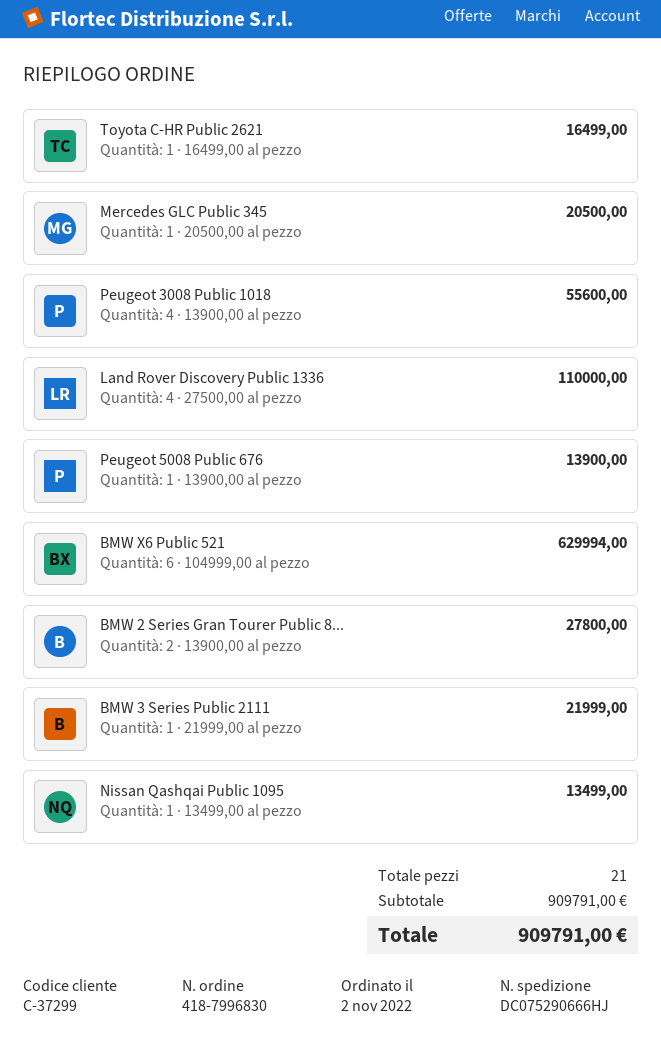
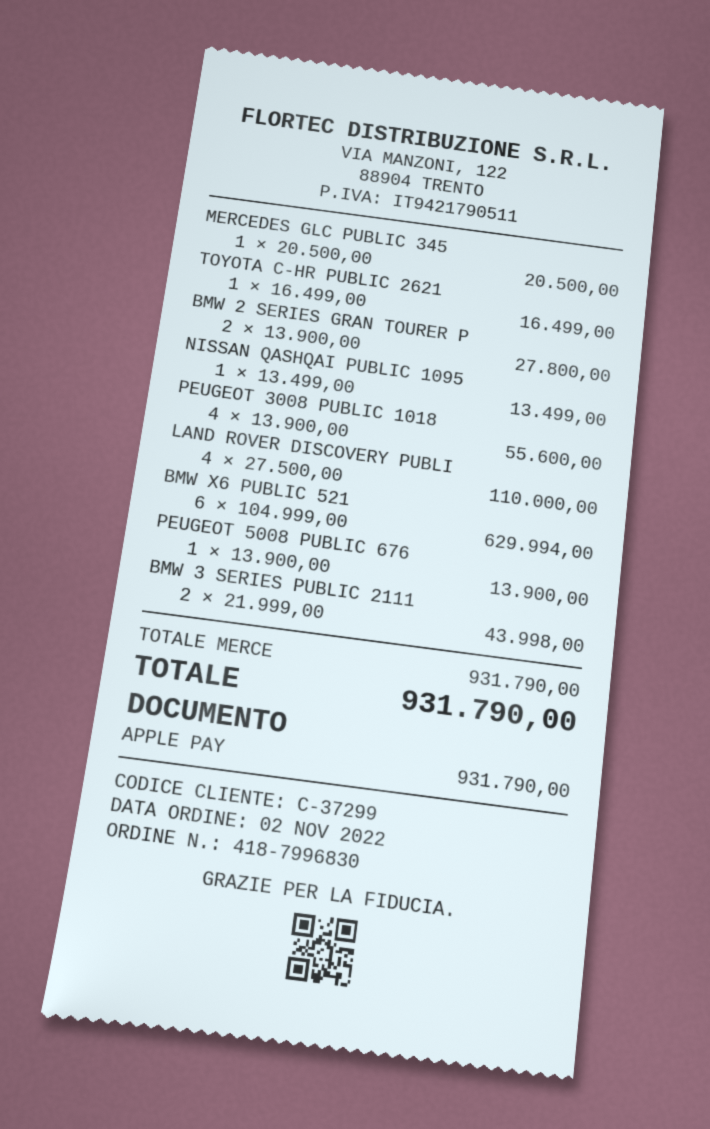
BMW 3 Series Public 2111: 1 x 21999.00 = 21999.00 -> 2 x 21999.00 = 43998.00
subtotal: 909791.00 -> 931790.00
total: 909791.00 -> 931790.00

